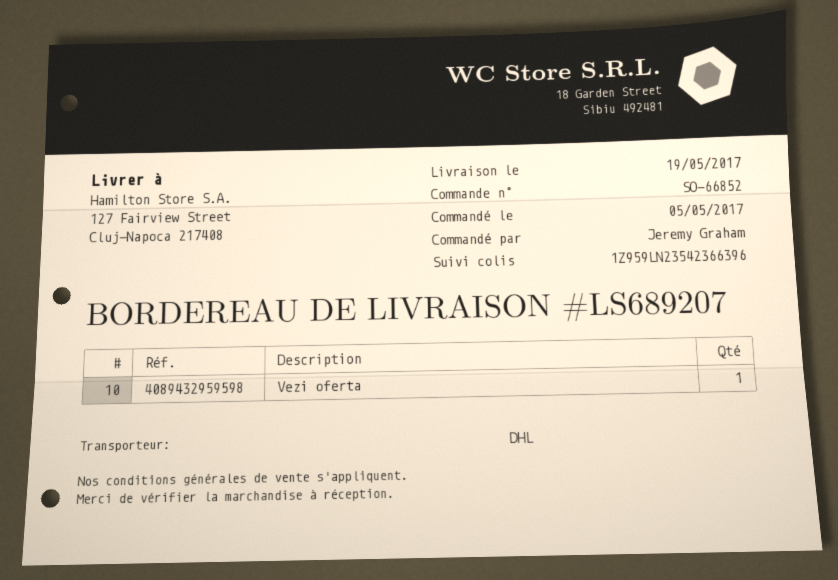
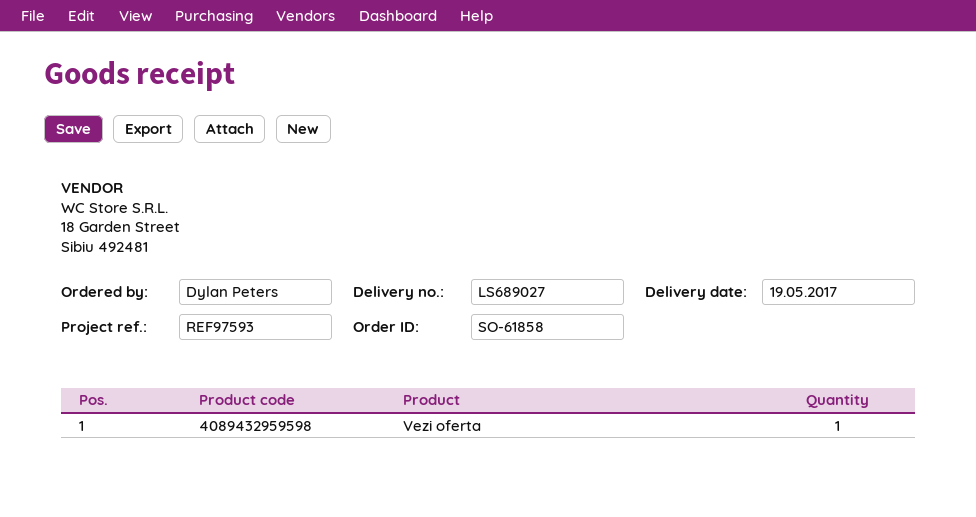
order number: SO-66852 -> SO-61858
delivery note number: LS689207 -> LS689027
ordered by: Jeremy Graham -> Dylan Peters

